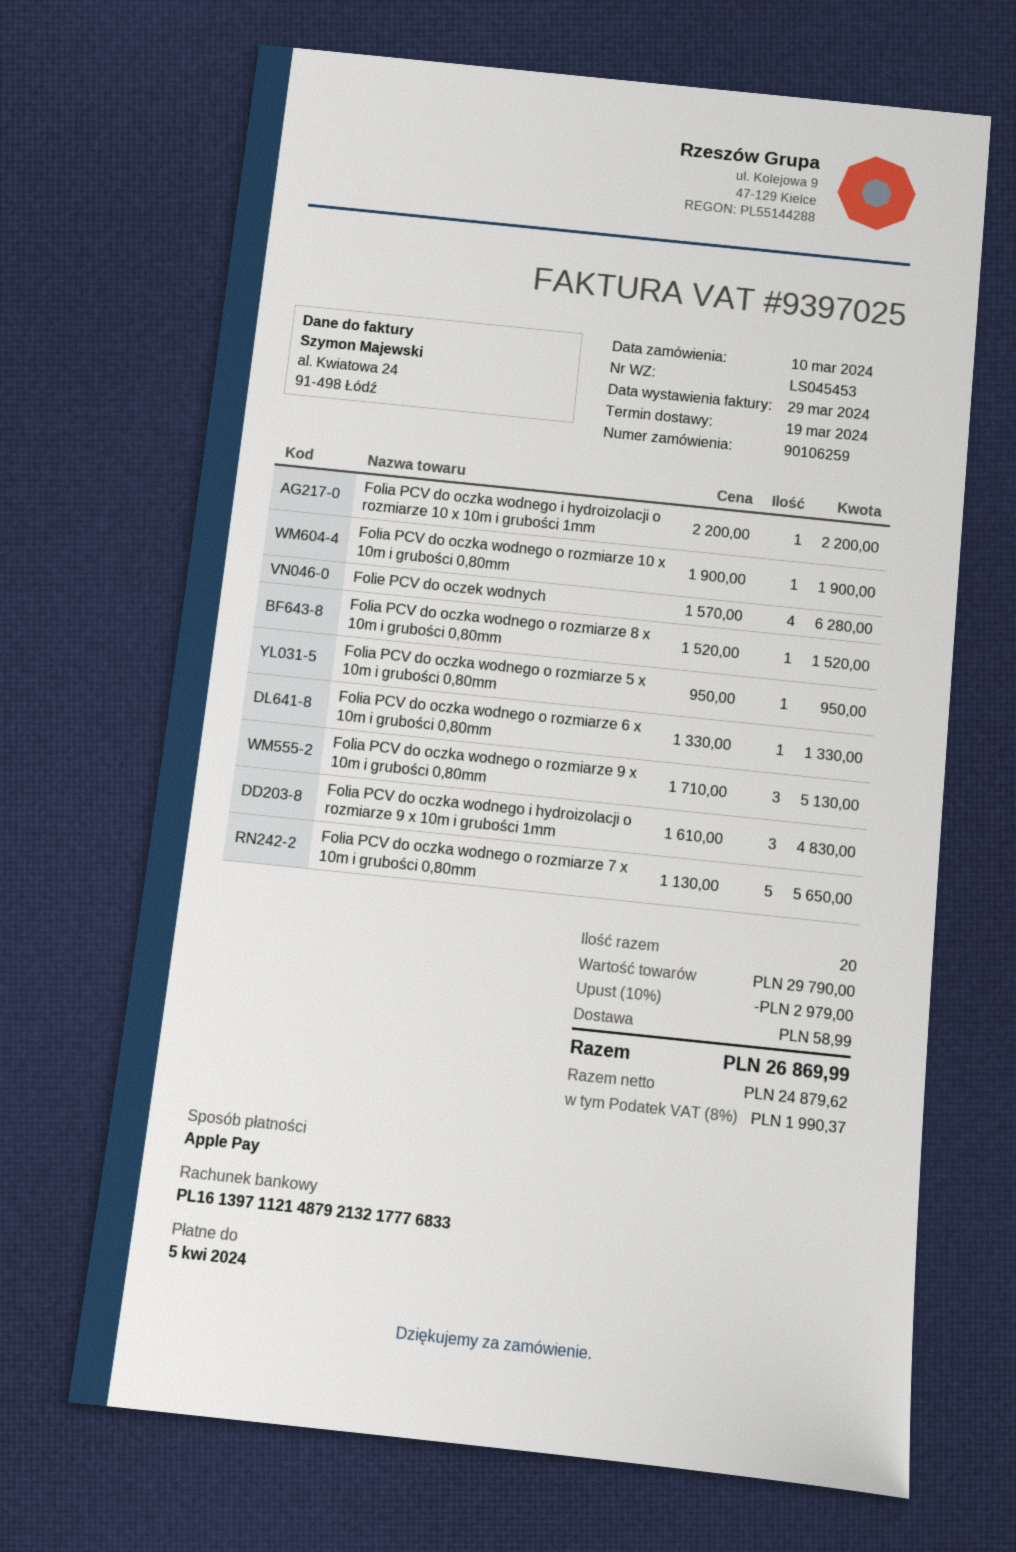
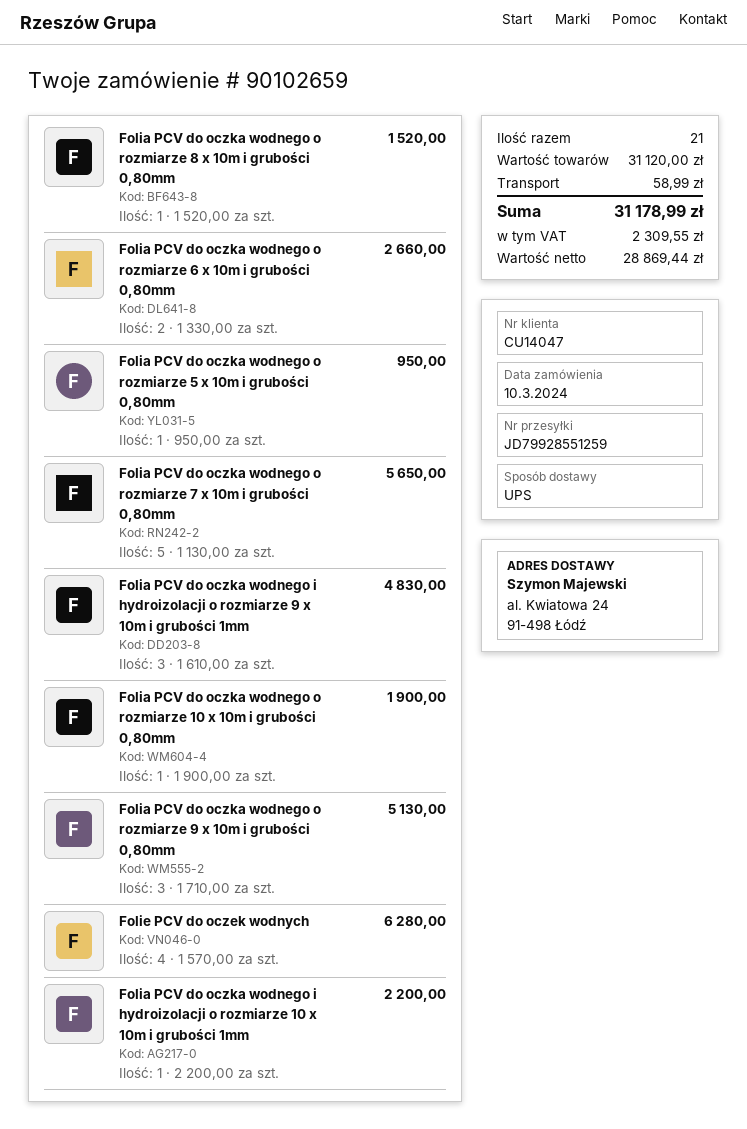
order number: 90106259 -> 90102659
Folia PCV do oczka wodnego o rozmiarze 6 x 10m i grubości 0,80mm: 1 x 1330.00 = 1330.00 -> 2 x 1330.00 = 2660.00
total quantity: 20 -> 21
subtotal: 29790.00 -> 31120.00
discount: 10% = 2979.00 -> none
net: 24879.62 -> 28869.44
tax: 1990.37 -> 2309.55
total: 26869.99 -> 31178.99

